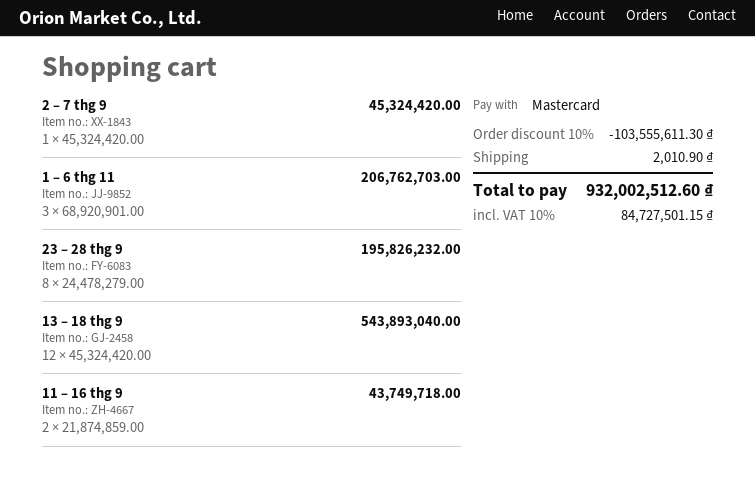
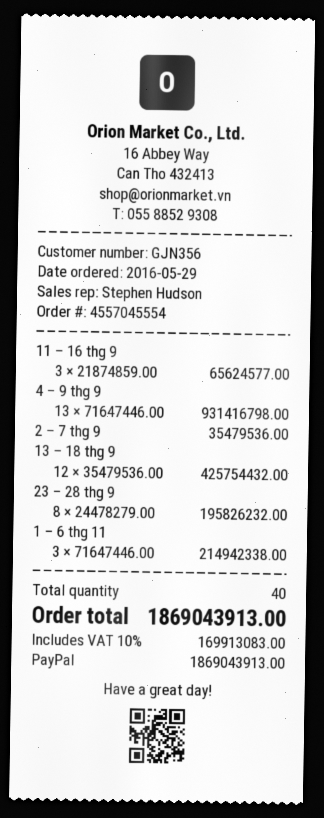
payment method: Mastercard -> PayPal
2 – 7 thg 9: 1 x 45324420.00 = 45324420.00 -> 1 x 35479536.00 = 35479536.00
1 – 6 thg 11: 3 x 68920901.00 = 206762703.00 -> 3 x 71647446.00 = 214942338.00
13 – 18 thg 9: 12 x 45324420.00 = 543893040.00 -> 12 x 35479536.00 = 425754432.00
11 – 16 thg 9: 2 x 21874859.00 = 43749718.00 -> 3 x 21874859.00 = 65624577.00
4 – 9 thg 9: none -> 13 x 71647446.00 = 931416798.00
discount: 10% = 103555611.30 -> none
shipping: 2010.90 -> none
tax: 10% = 84727501.15 -> 10% = 169913083.00
total: 932002512.60 -> 1869043913.00

